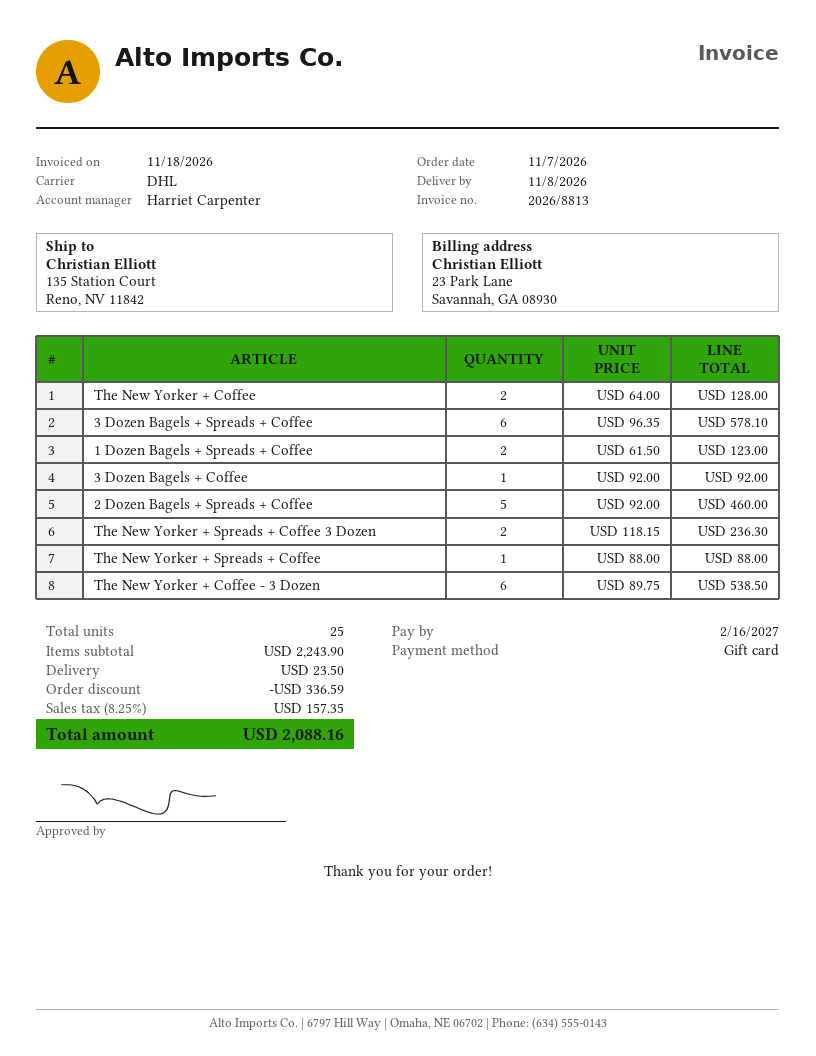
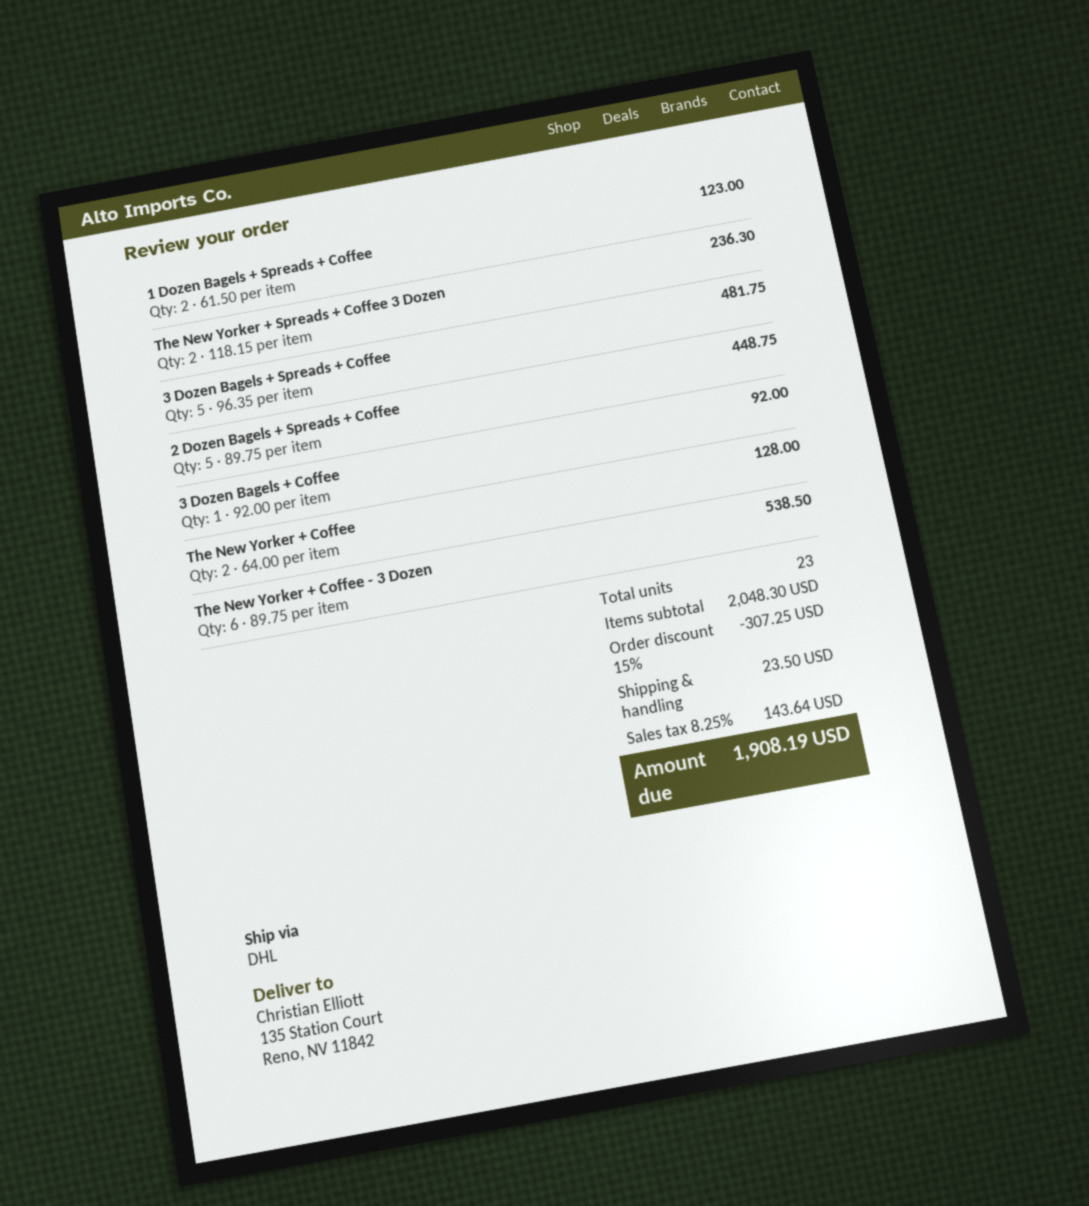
3 Dozen Bagels + Spreads + Coffee: 6 x 96.35 = 578.10 -> 5 x 96.35 = 481.75
2 Dozen Bagels + Spreads + Coffee: 5 x 92.00 = 460.00 -> 5 x 89.75 = 448.75
The New Yorker + Spreads + Coffee: 1 x 88.00 = 88.00 -> none
total quantity: 25 -> 23
subtotal: 2243.90 -> 2048.30
discount: 336.59 -> 307.25
tax: 8.25% = 157.35 -> 8.25% = 143.64
total: 2088.16 -> 1908.19

